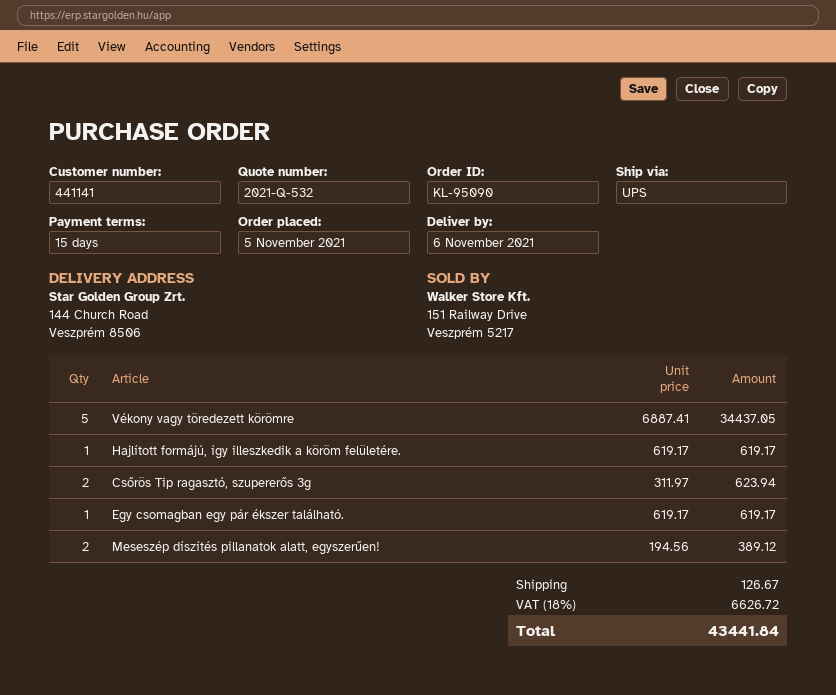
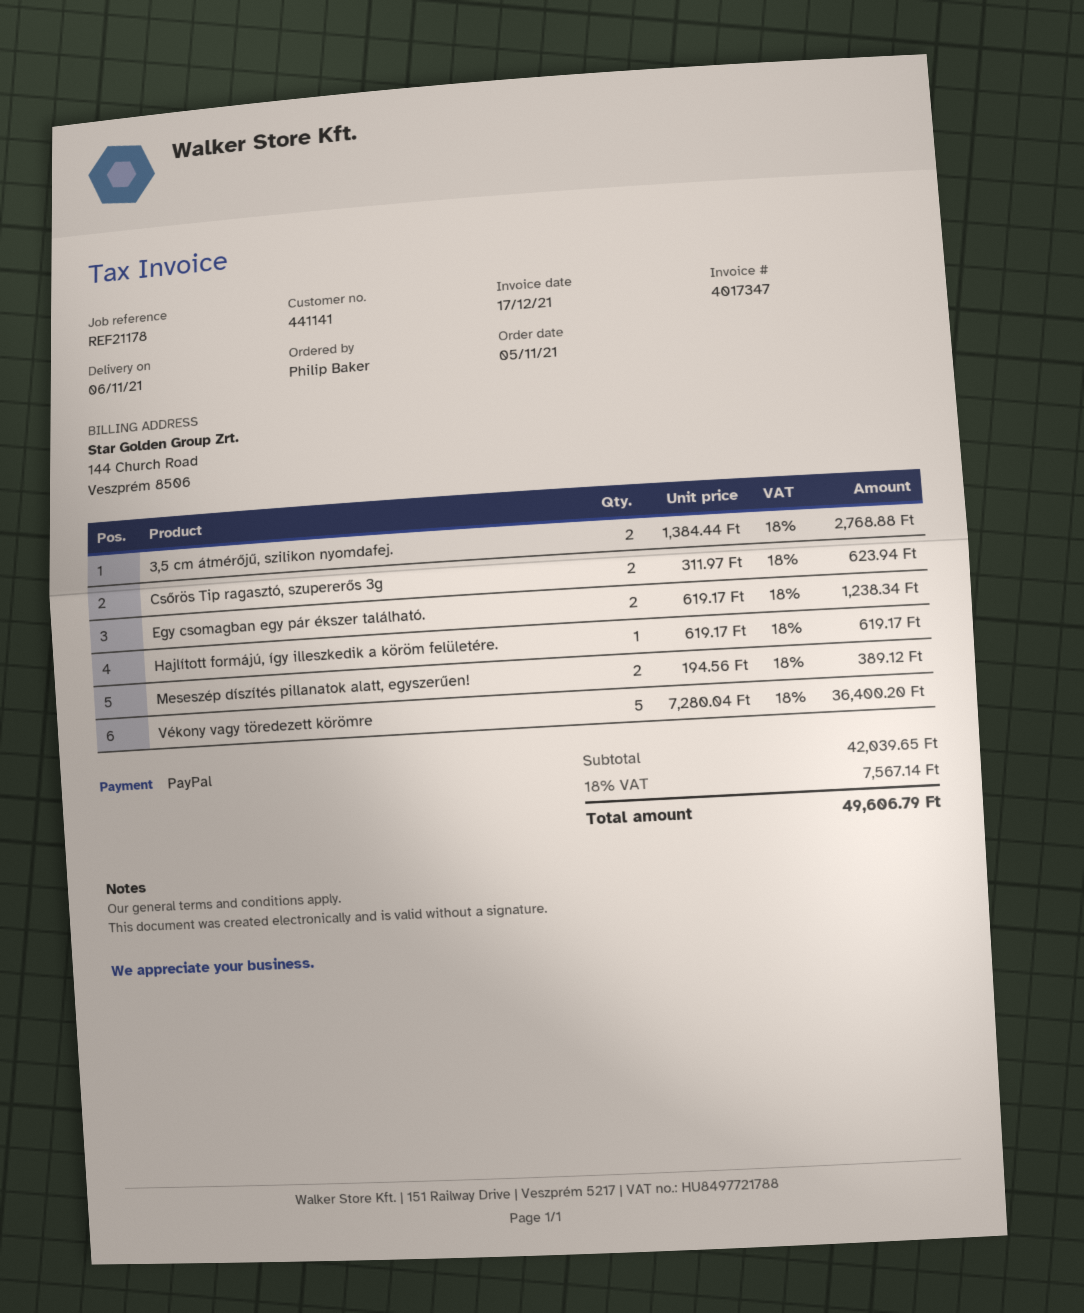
Vékony vagy töredezett körömre: 5 x 6887.41 = 34437.05 -> 5 x 7280.04 = 36400.20
Egy csomagban egy pár ékszer található.: 1 x 619.17 = 619.17 -> 2 x 619.17 = 1238.34
3,5 cm átmérőjű, szilikon nyomdafej.: none -> 2 x 1384.44 = 2768.88
shipping: 126.67 -> none
tax: 18% = 6626.72 -> 18% = 7567.14
total: 43441.84 -> 49606.79

